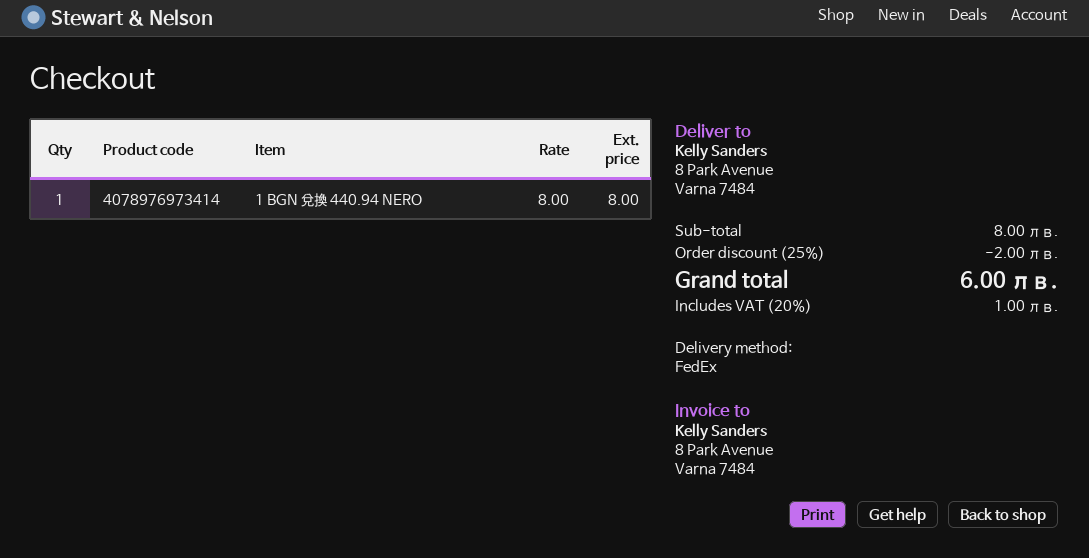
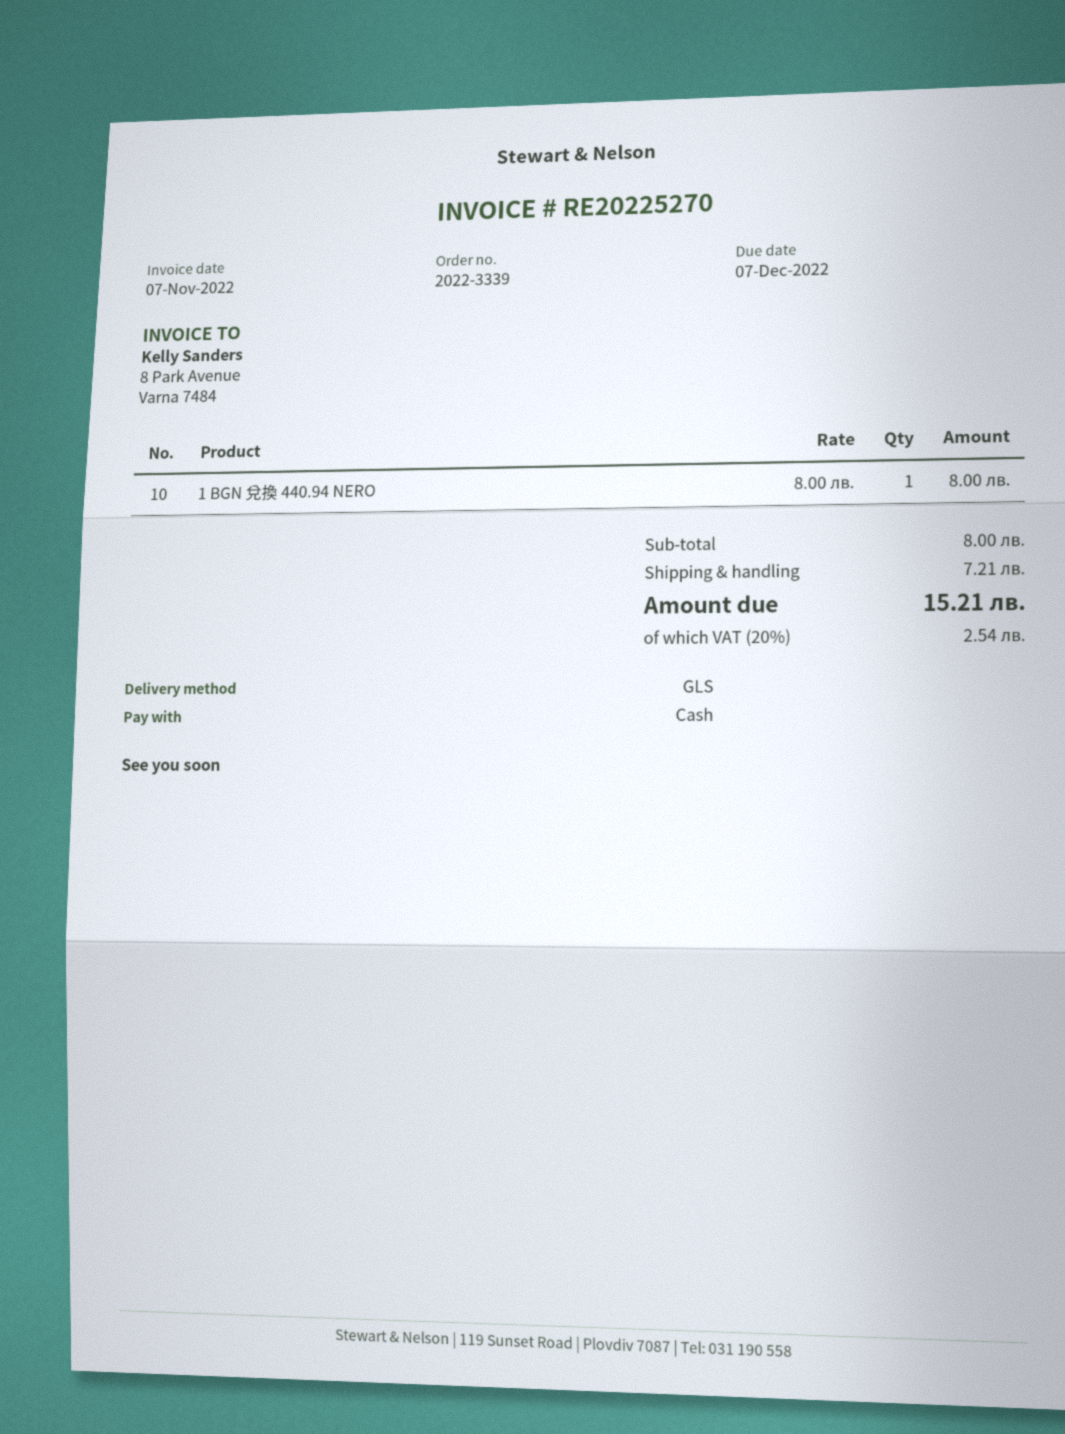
shipping method: FedEx -> GLS
discount: 25% = 2.00 -> none
shipping: none -> 7.21
tax: 20% = 1.00 -> 20% = 2.54
total: 6.00 -> 15.21

